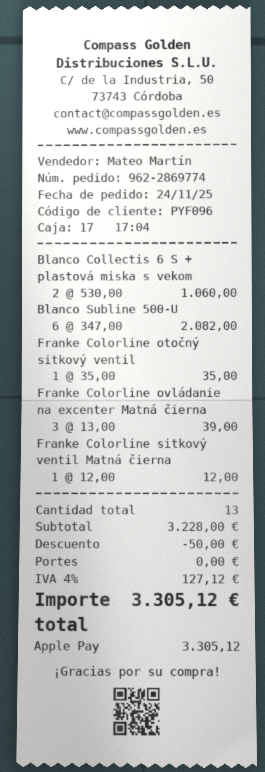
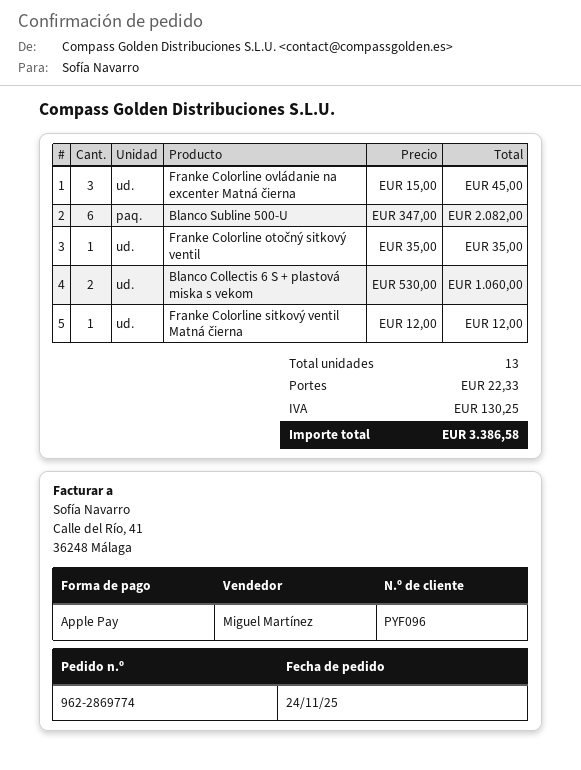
sales rep: Mateo Martín -> Miguel Martínez
Franke Colorline ovládanie na excenter Matná čierna: 3 x 13.00 = 39.00 -> 3 x 15.00 = 45.00
discount: 50.00 -> none
shipping: 0.00 -> 22.33
tax: 127.12 -> 130.25
total: 3305.12 -> 3386.58

